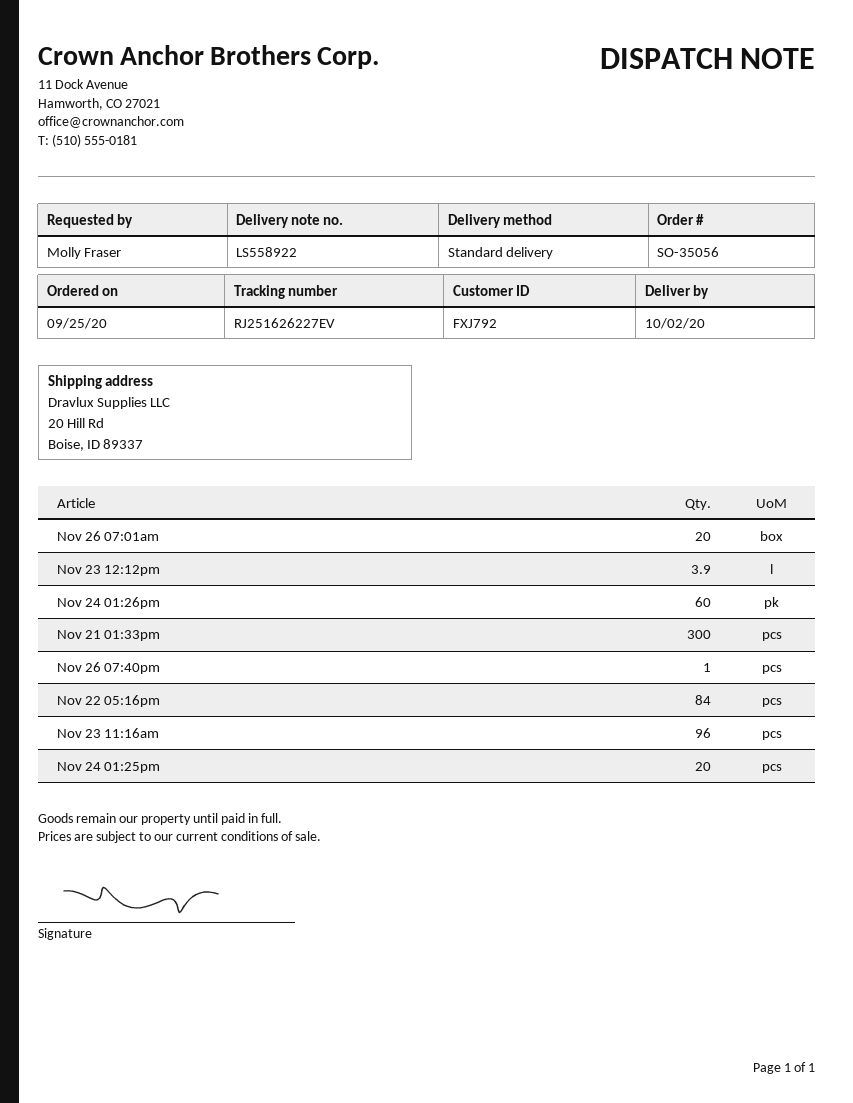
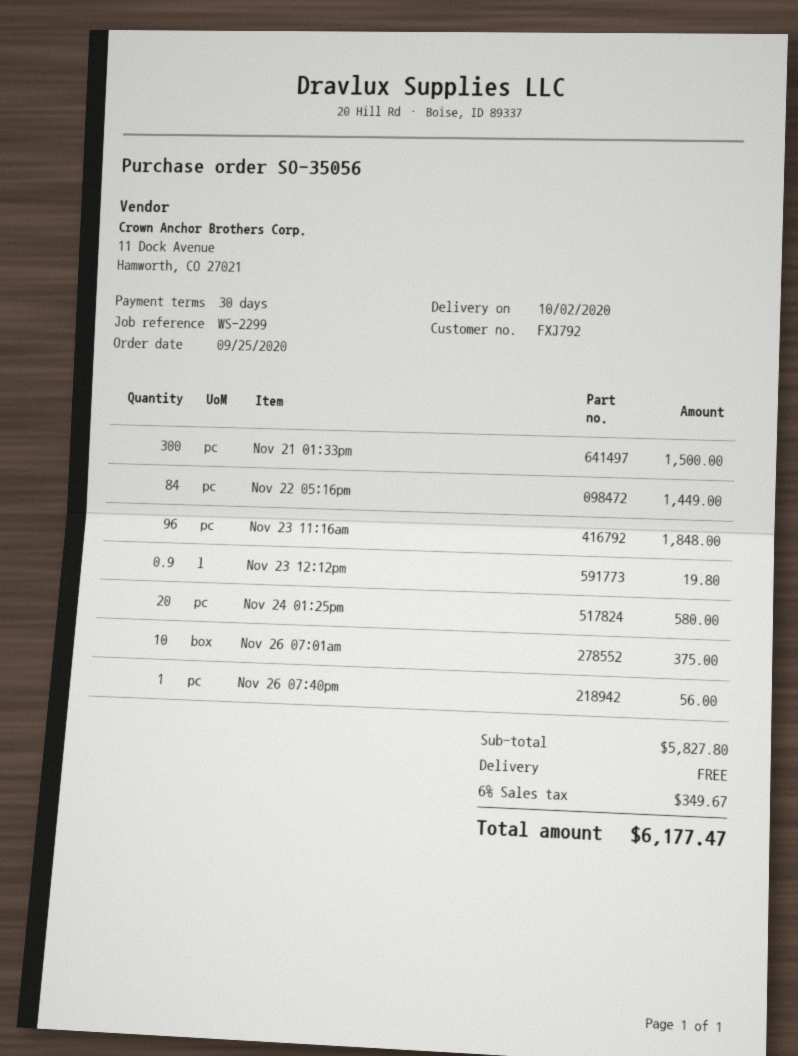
Nov 26 07:01am: 20 -> 10
Nov 23 12:12pm: 3.9 -> 0.9
Nov 24 01:26pm: 60 -> none

